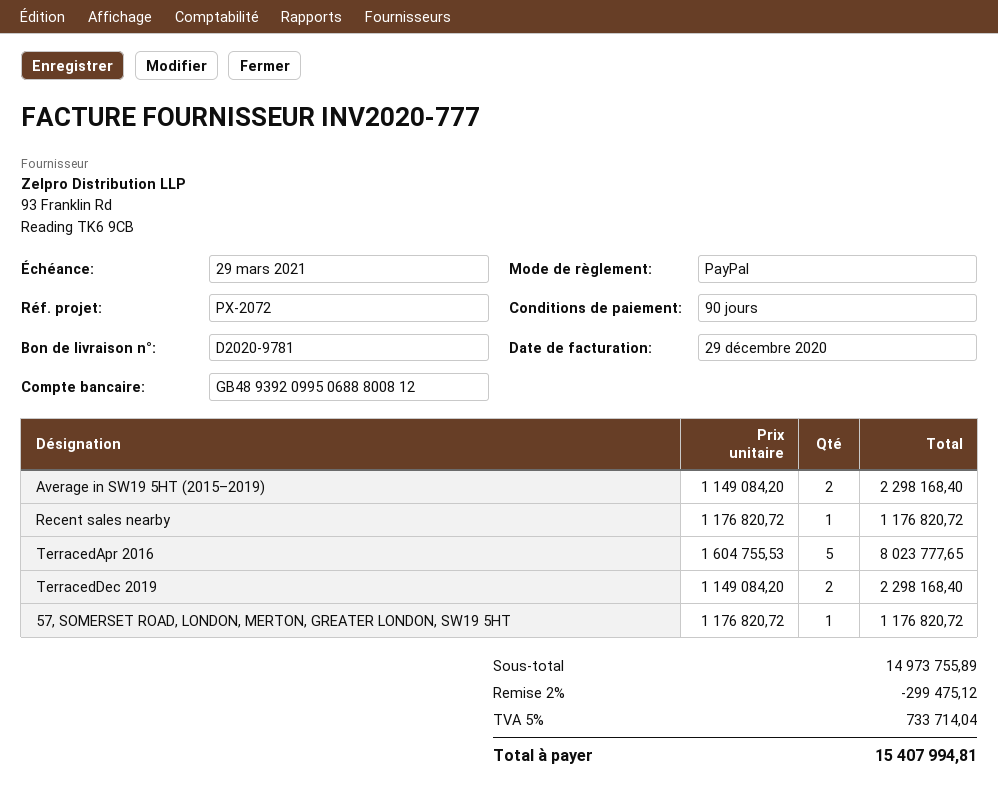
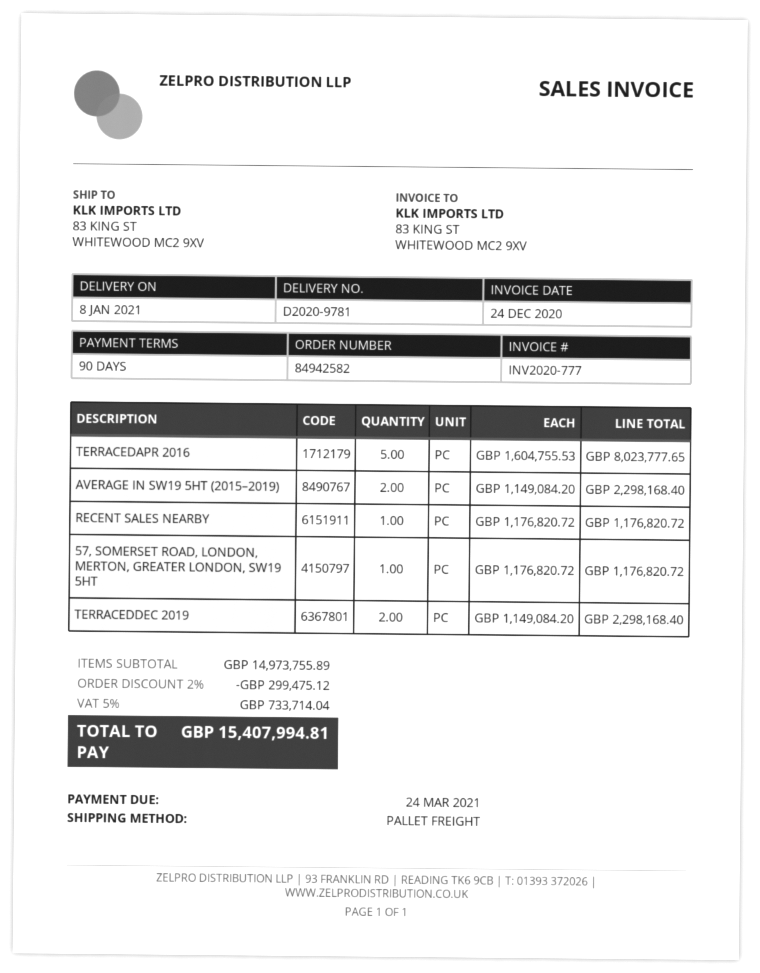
invoice date: 2020-12-29 -> 2020-12-24
due date: 2021-03-29 -> 2021-03-24

